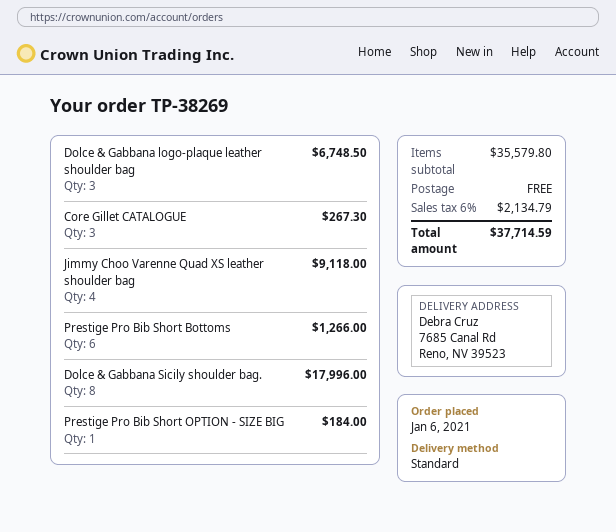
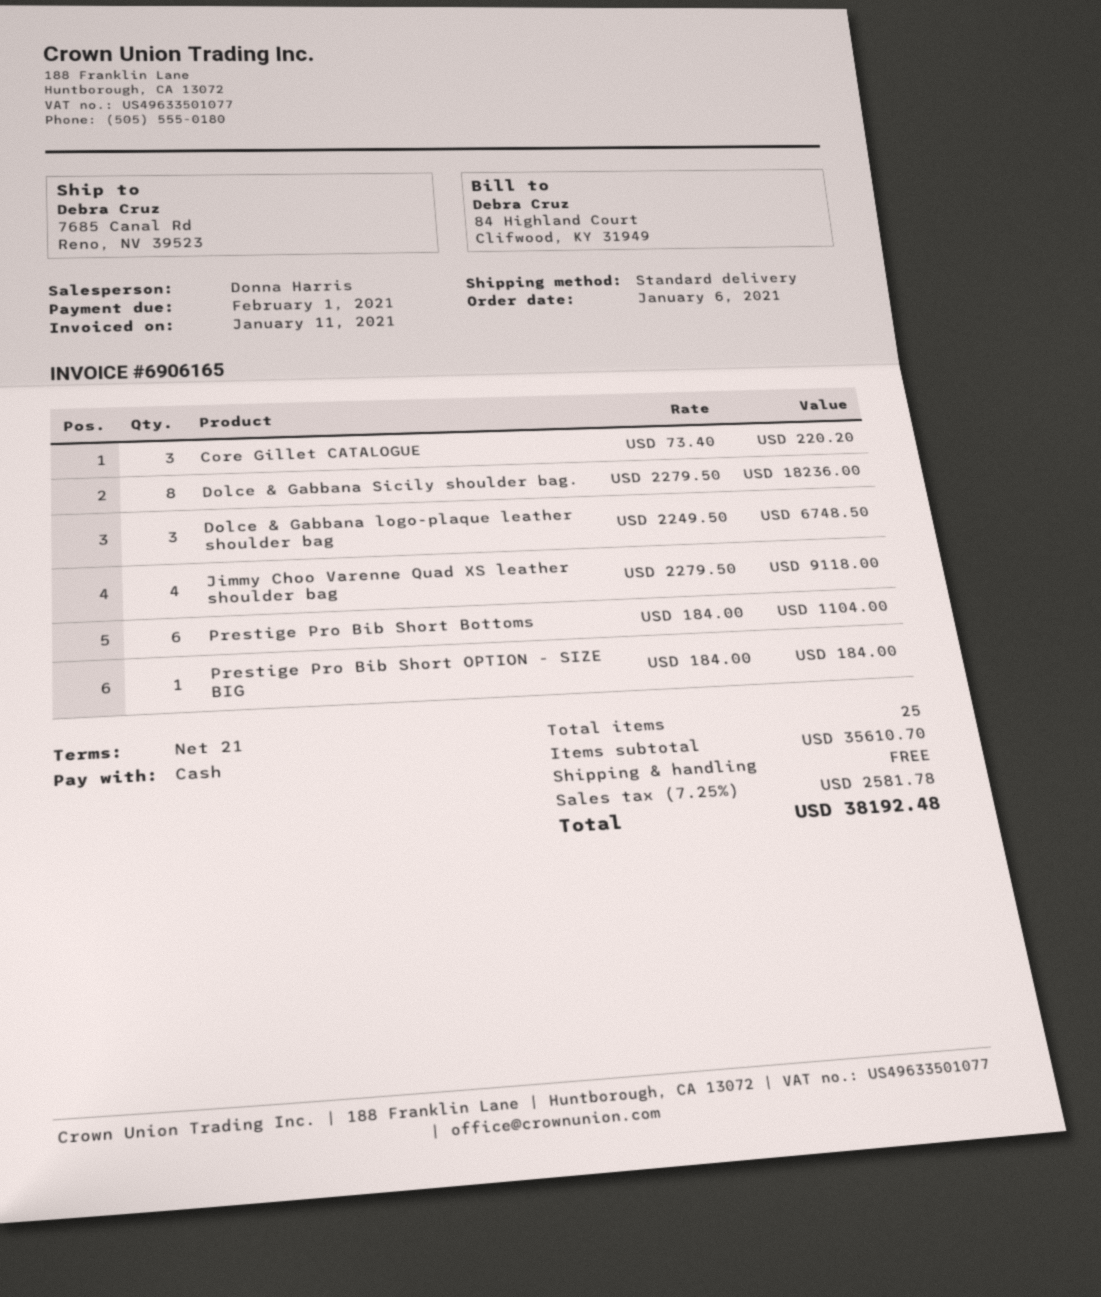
Core Gillet CATALOGUE: 3 for 267.30 -> 3 for 220.20
Prestige Pro Bib Short Bottoms: 6 for 1266.00 -> 6 for 1104.00
Dolce & Gabbana Sicily shoulder bag.: 8 for 17996.00 -> 8 for 18236.00
subtotal: 35579.80 -> 35610.70
tax: 6% = 2134.79 -> 7.25% = 2581.78
total: 37714.59 -> 38192.48

